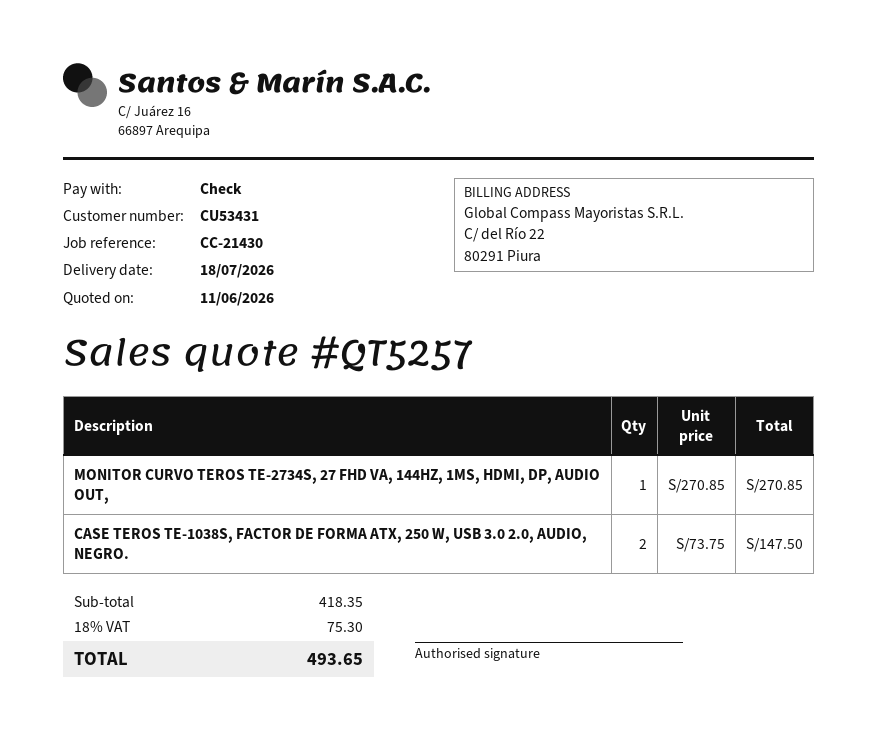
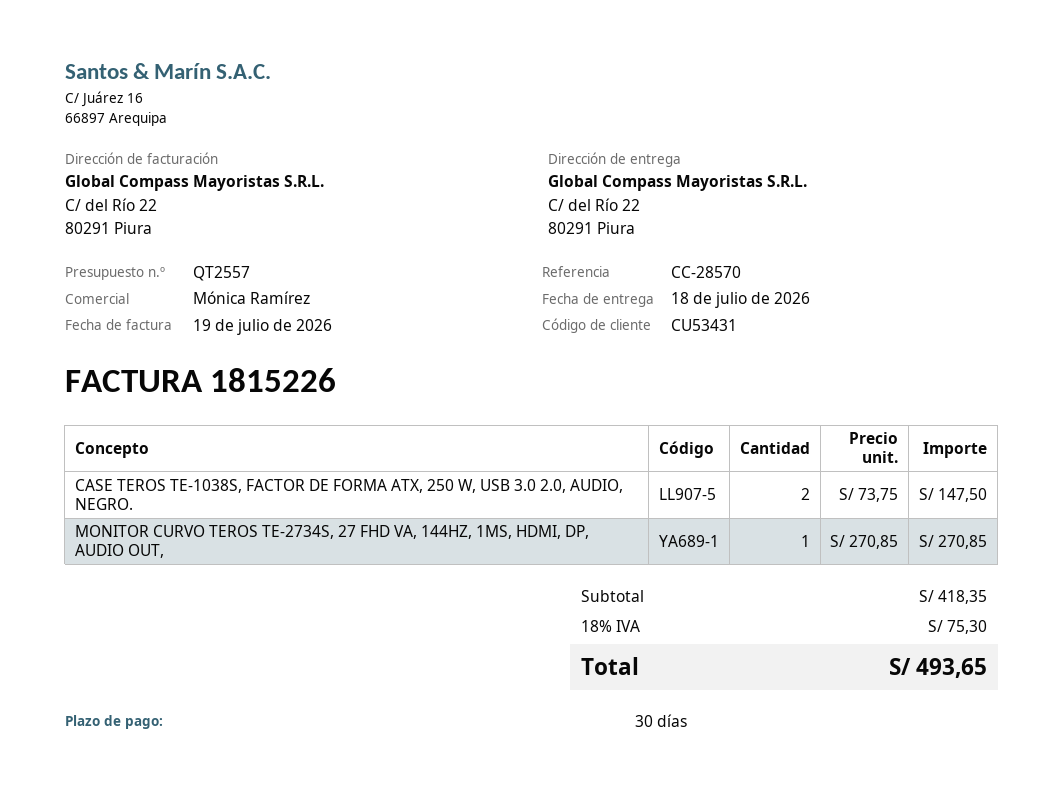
quote number: QT5257 -> QT2557
reference: CC-21430 -> CC-28570

